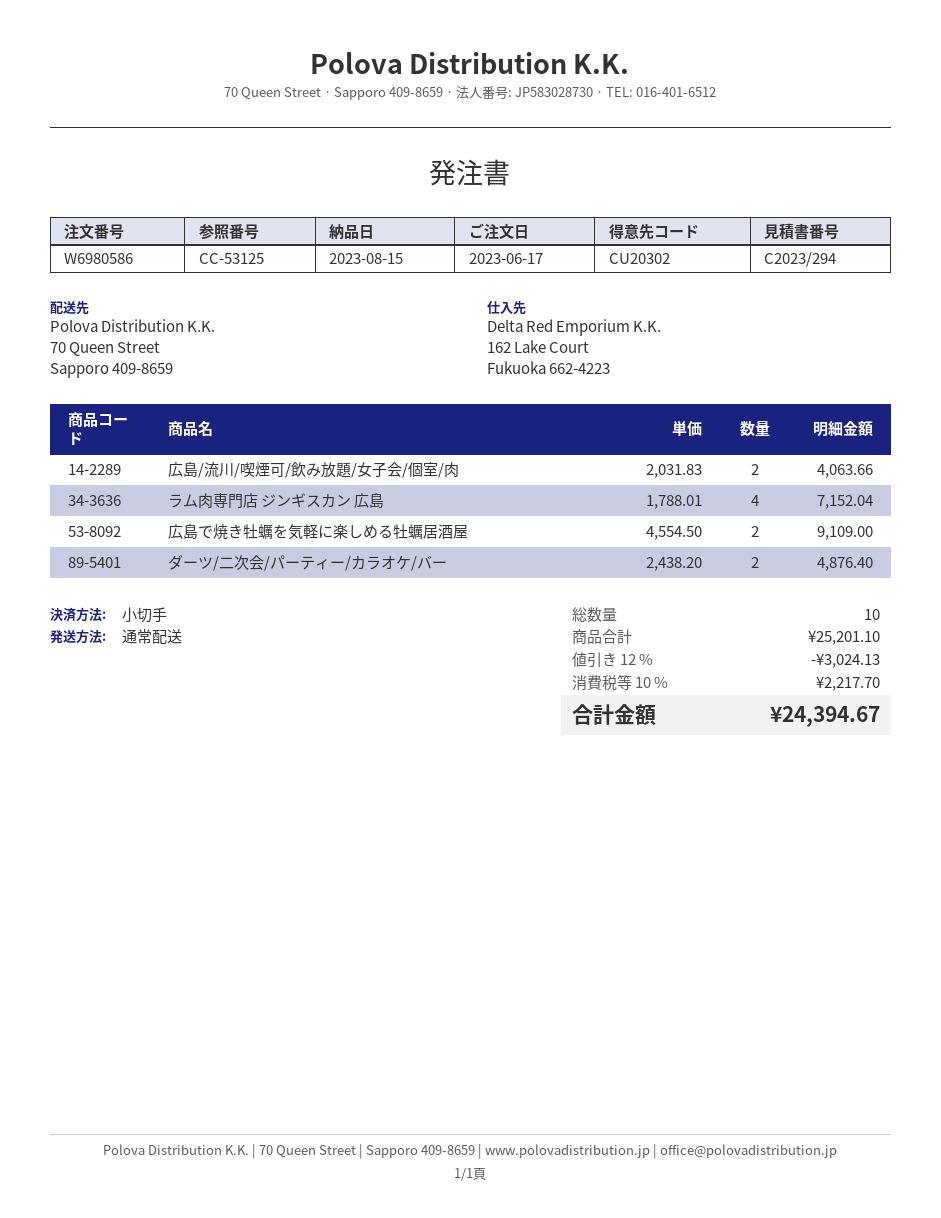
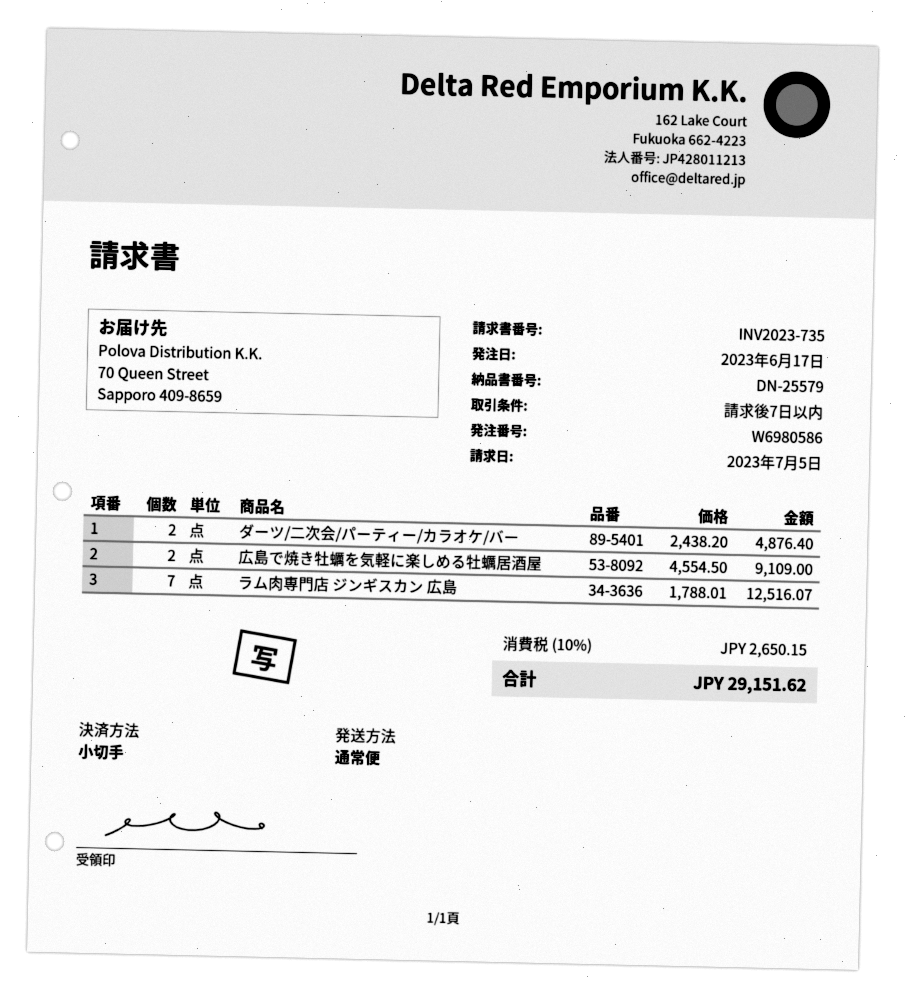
広島/流川/喫煙可/飲み放題/女子会/個室/肉: 2 x 2031.83 = 4063.66 -> none
ラム肉専門店 ジンギスカン 広島: 4 x 1788.01 = 7152.04 -> 7 x 1788.01 = 12516.07
discount: 12% = 3024.13 -> none
tax: 10% = 2217.70 -> 10% = 2650.15
total: 24394.67 -> 29151.62

